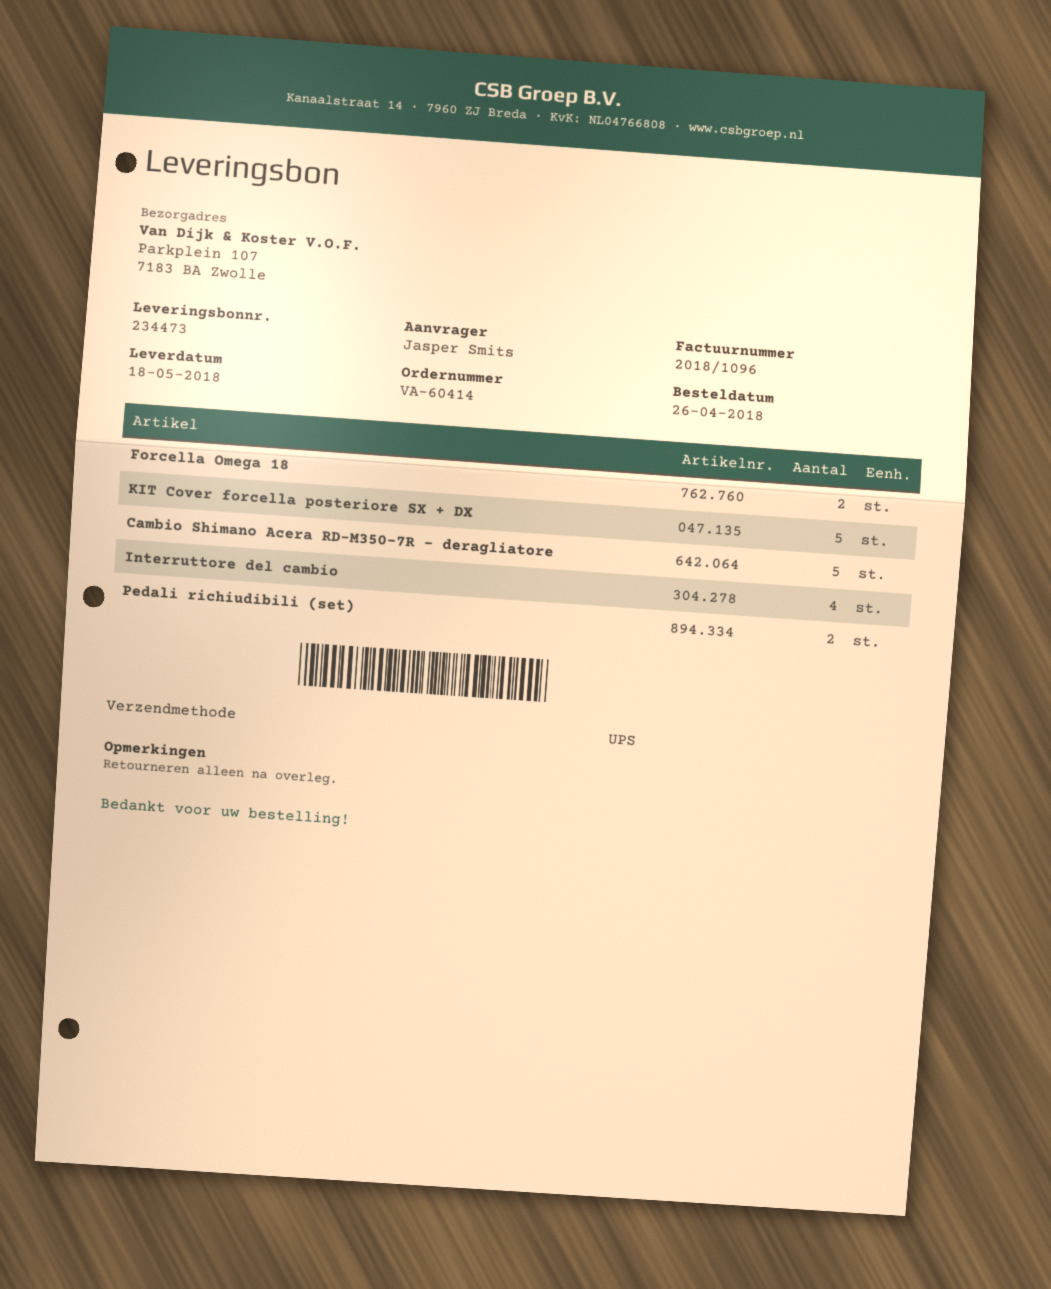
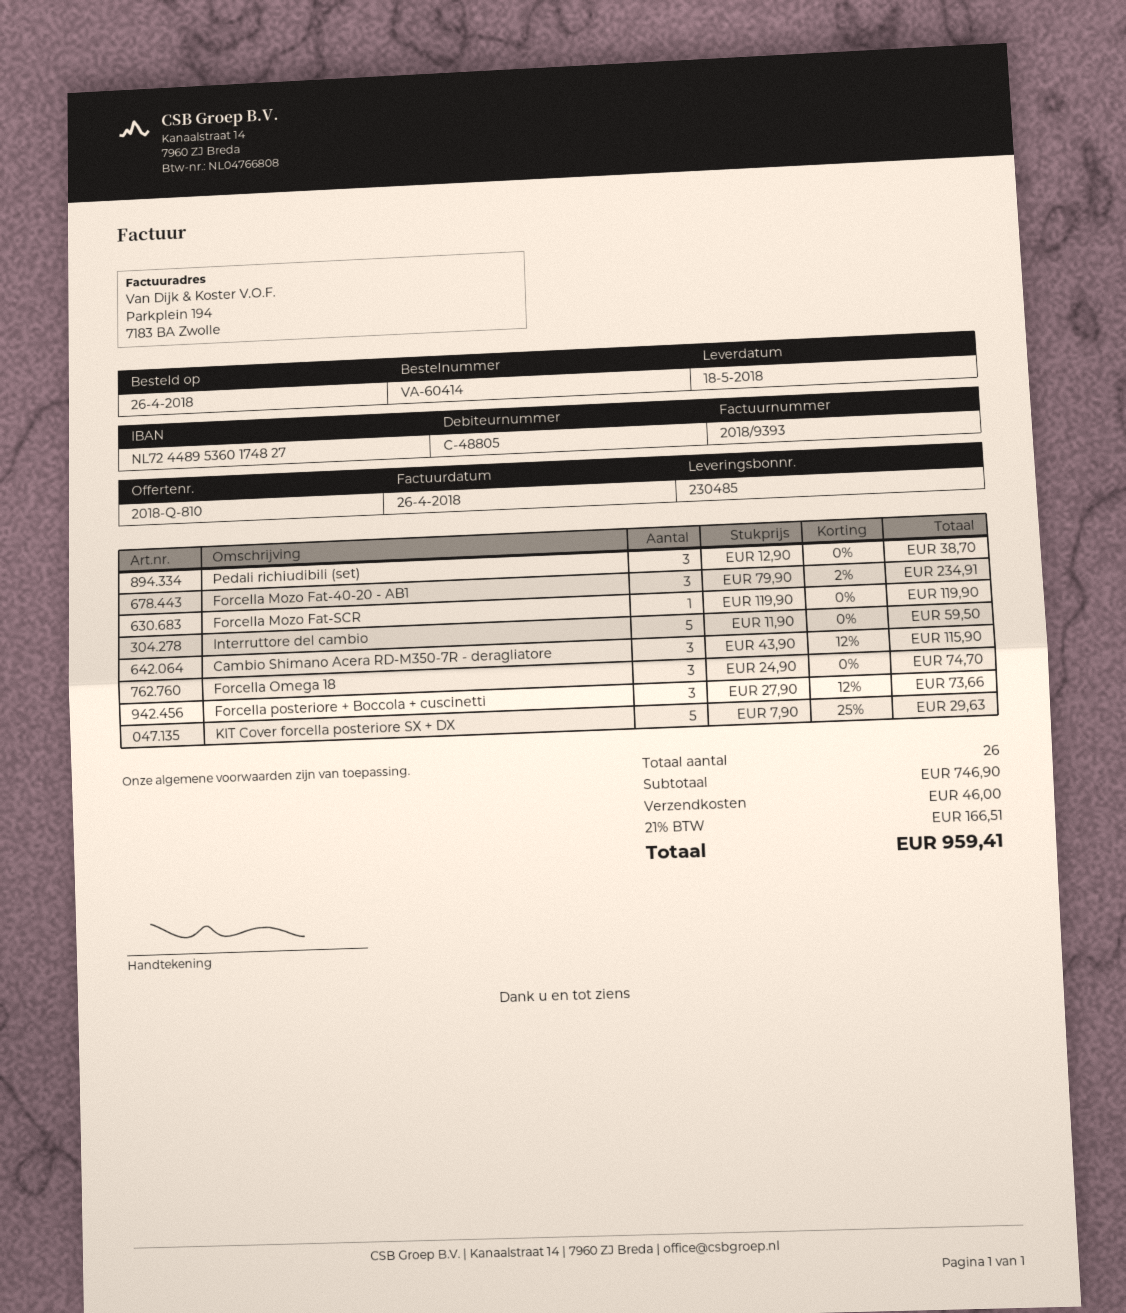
delivery note number: 234473 -> 230485
invoice number: 2018/1096 -> 2018/9393
Forcella Omega 18: 2 -> 3
Cambio Shimano Acera RD-M350-7R - deragliatore: 5 -> 3
Interruttore del cambio: 4 -> 5
Pedali richiudibili (set): 2 -> 3
Forcella Mozo Fat-40-20 - AB1: none -> 3
Forcella Mozo Fat-SCR: none -> 1
Forcella posteriore + Boccola + cuscinetti: none -> 3

